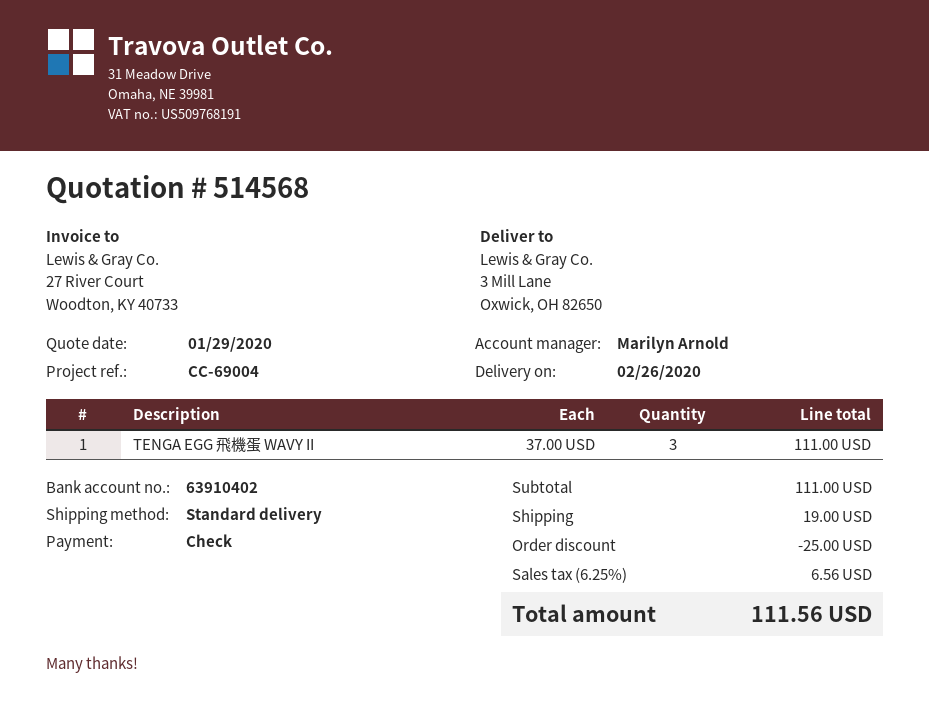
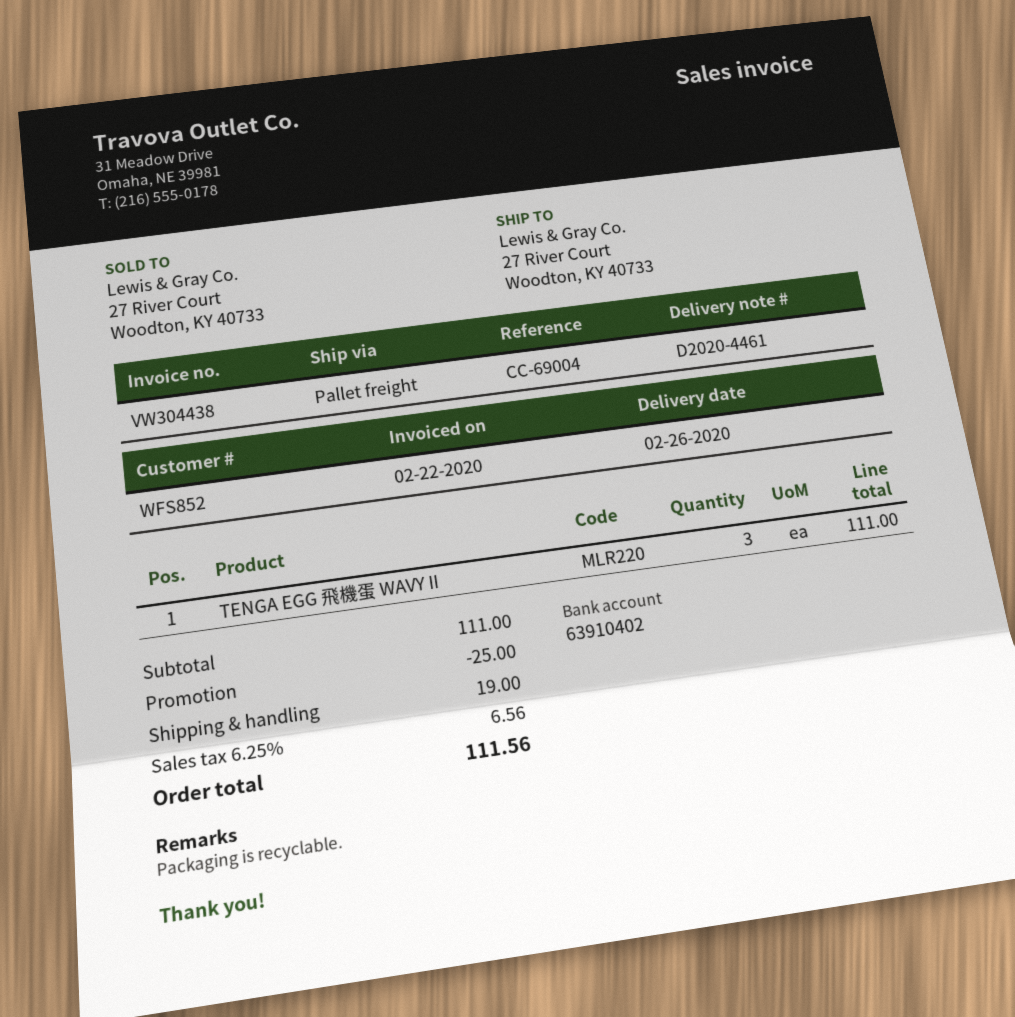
shipping method: standard -> pallet freight
ship to: 3 Mill Lane, Oxwick, OH 82650 -> 27 River Court, Woodton, KY 40733

